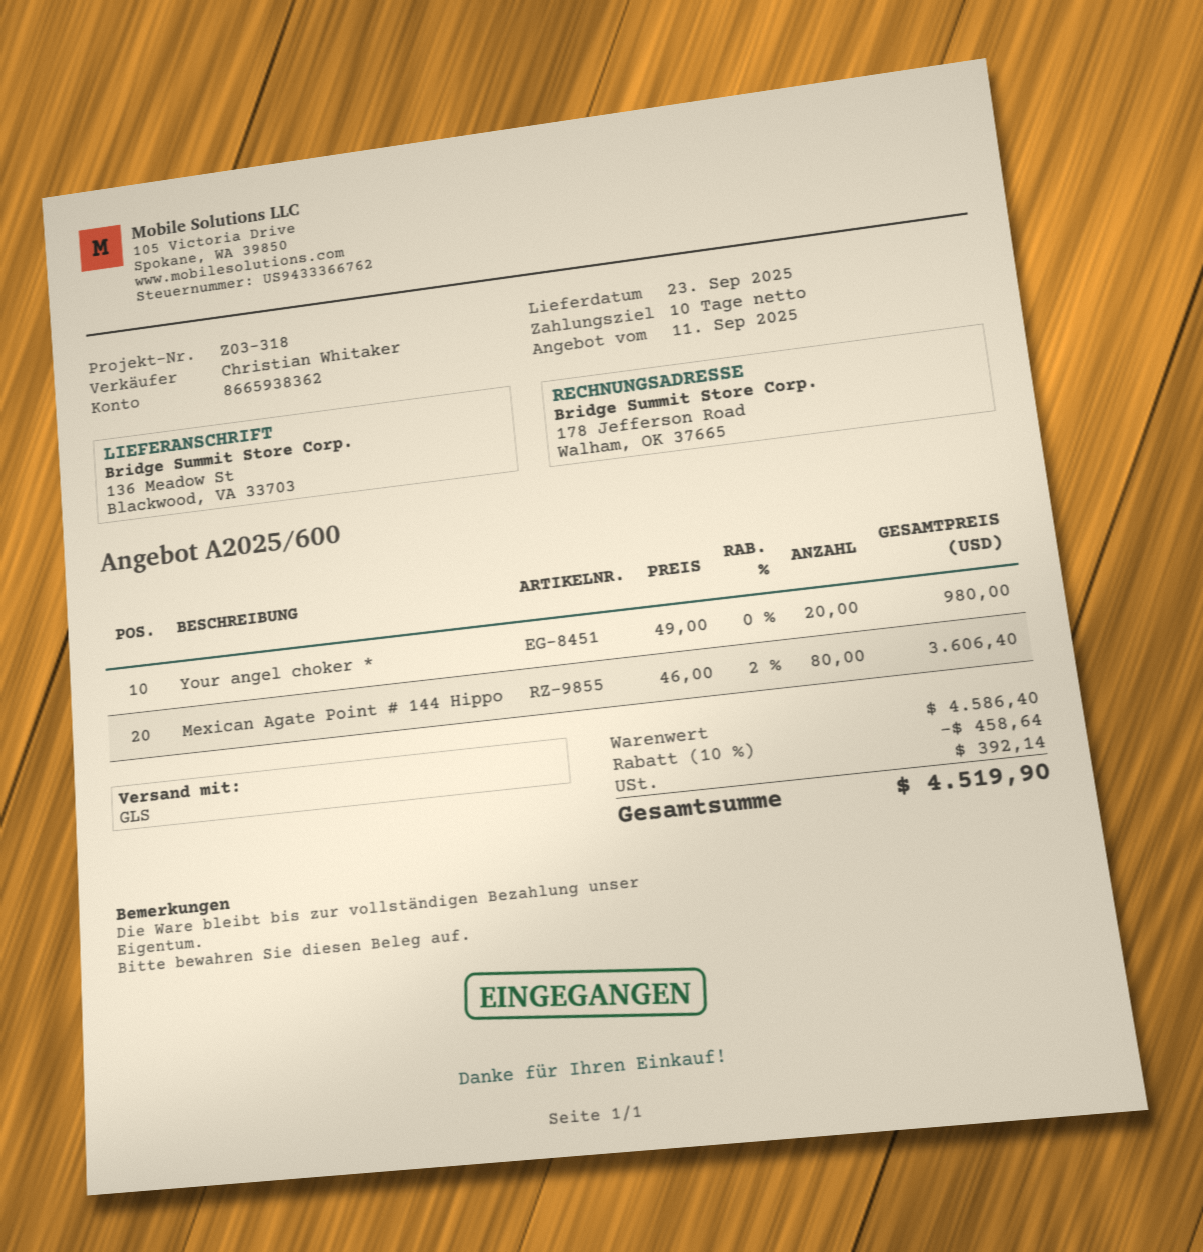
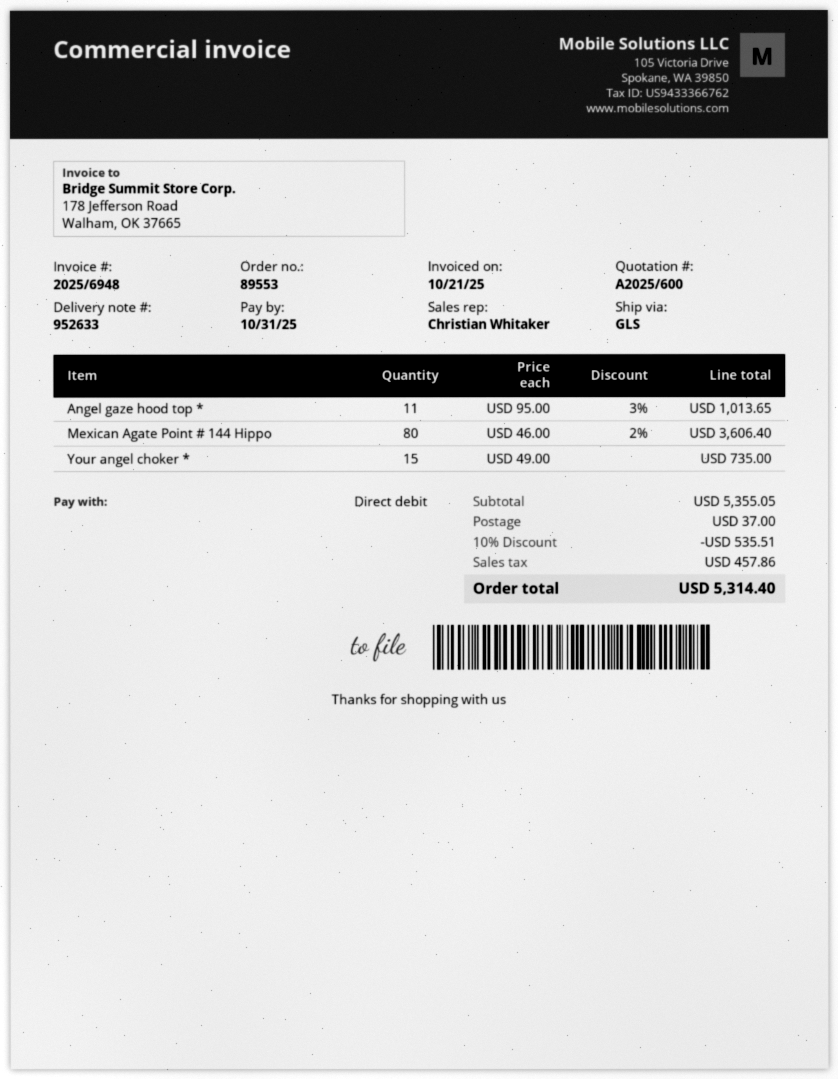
Your angel choker *: 20 x 49.00 = 980.00 -> 15 x 49.00 = 735.00
Angel gaze hood top *: none -> 11 x 95.00 - 3% = 1013.65
subtotal: 4586.40 -> 5355.05
discount: 10% = 458.64 -> 10% = 535.51
shipping: none -> 37.00
tax: 392.14 -> 457.86
total: 4519.90 -> 5314.40

